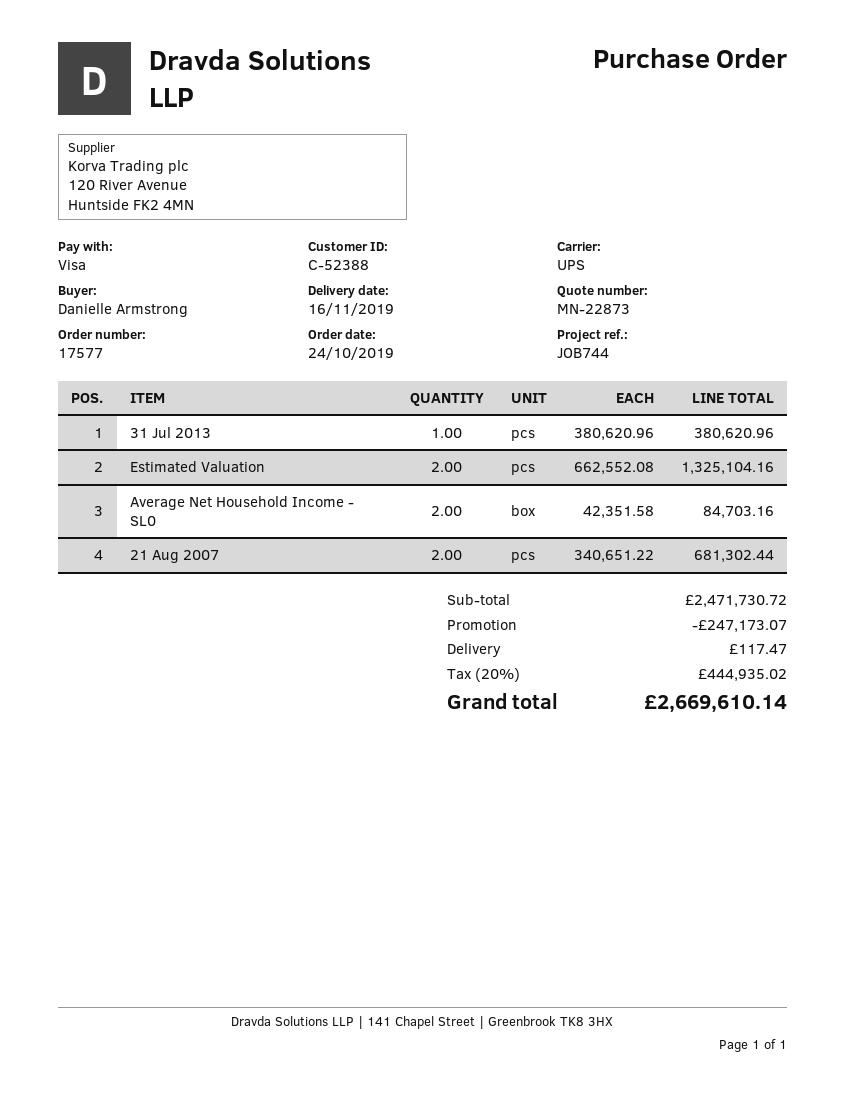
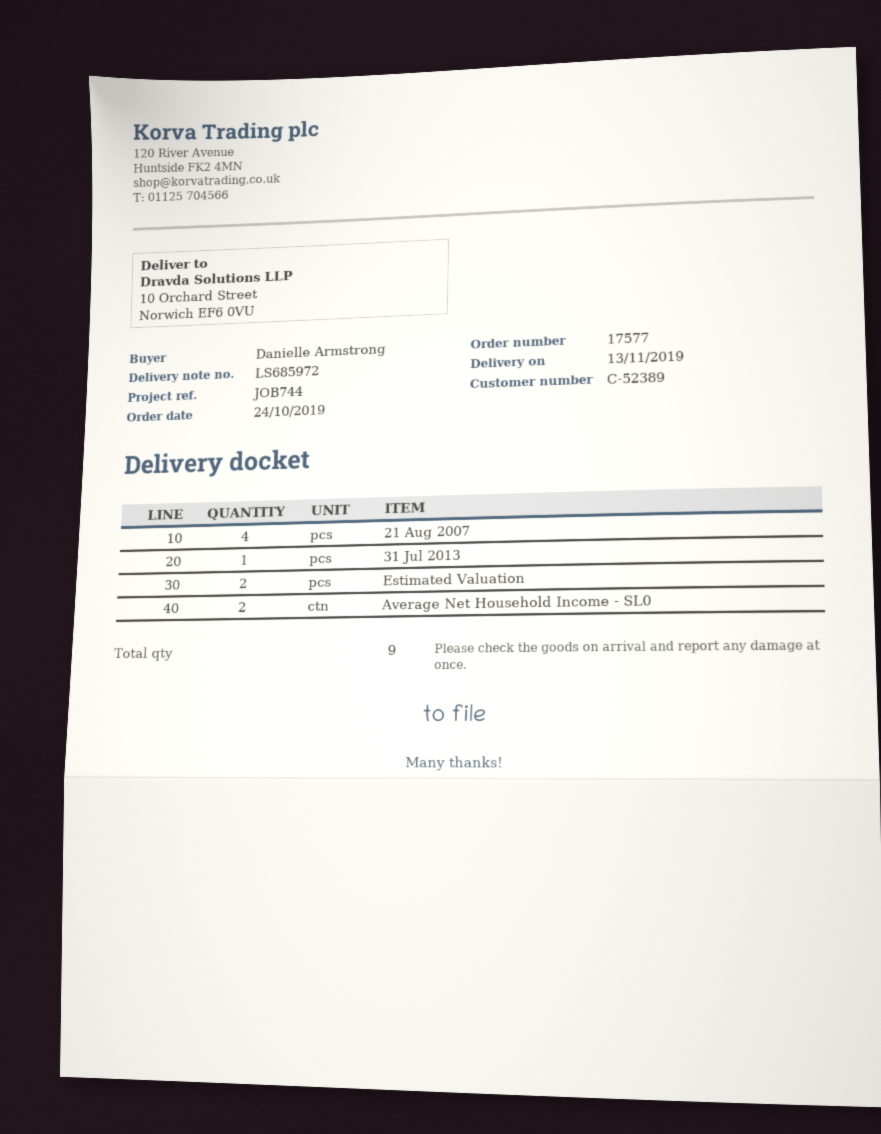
delivery date: 2019-11-16 -> 2019-11-13
customer number: C-52388 -> C-52389
21 Aug 2007: 2 -> 4

